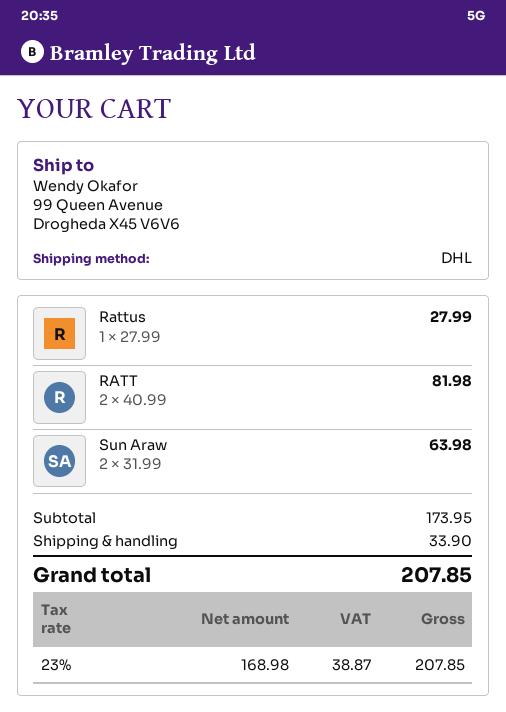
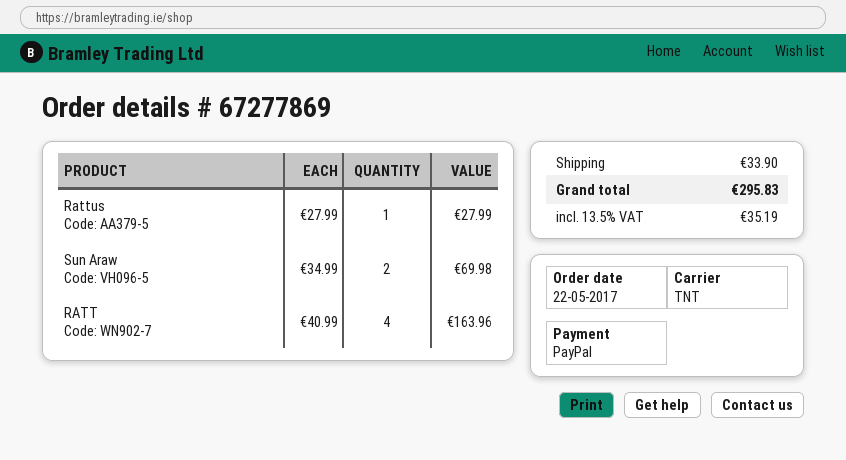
shipping method: DHL -> TNT
RATT: 2 x 40.99 = 81.98 -> 4 x 40.99 = 163.96
Sun Araw: 2 x 31.99 = 63.98 -> 2 x 34.99 = 69.98
tax: 23% = 38.87 -> 13.5% = 35.19
total: 207.85 -> 295.83

